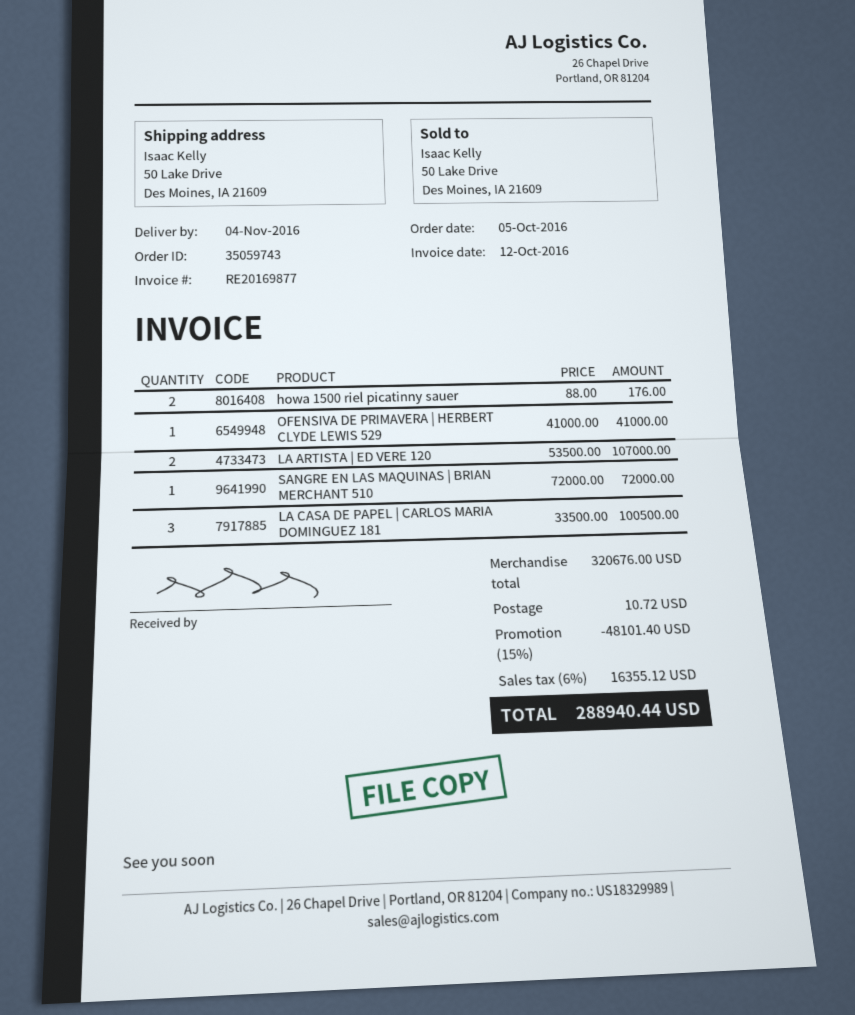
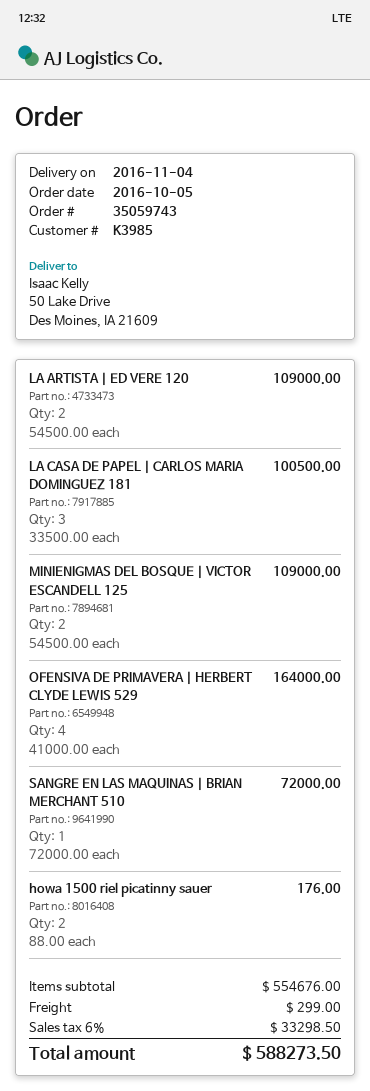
OFENSIVA DE PRIMAVERA | HERBERT CLYDE LEWIS 529: 1 x 41000.00 = 41000.00 -> 4 x 41000.00 = 164000.00
LA ARTISTA | ED VERE 120: 2 x 53500.00 = 107000.00 -> 2 x 54500.00 = 109000.00
MINIENIGMAS DEL BOSQUE | VICTOR ESCANDELL 125: none -> 2 x 54500.00 = 109000.00
subtotal: 320676.00 -> 554676.00
discount: 15% = 48101.40 -> none
shipping: 10.72 -> 299.00
tax: 6% = 16355.12 -> 6% = 33298.50
total: 288940.44 -> 588273.50

